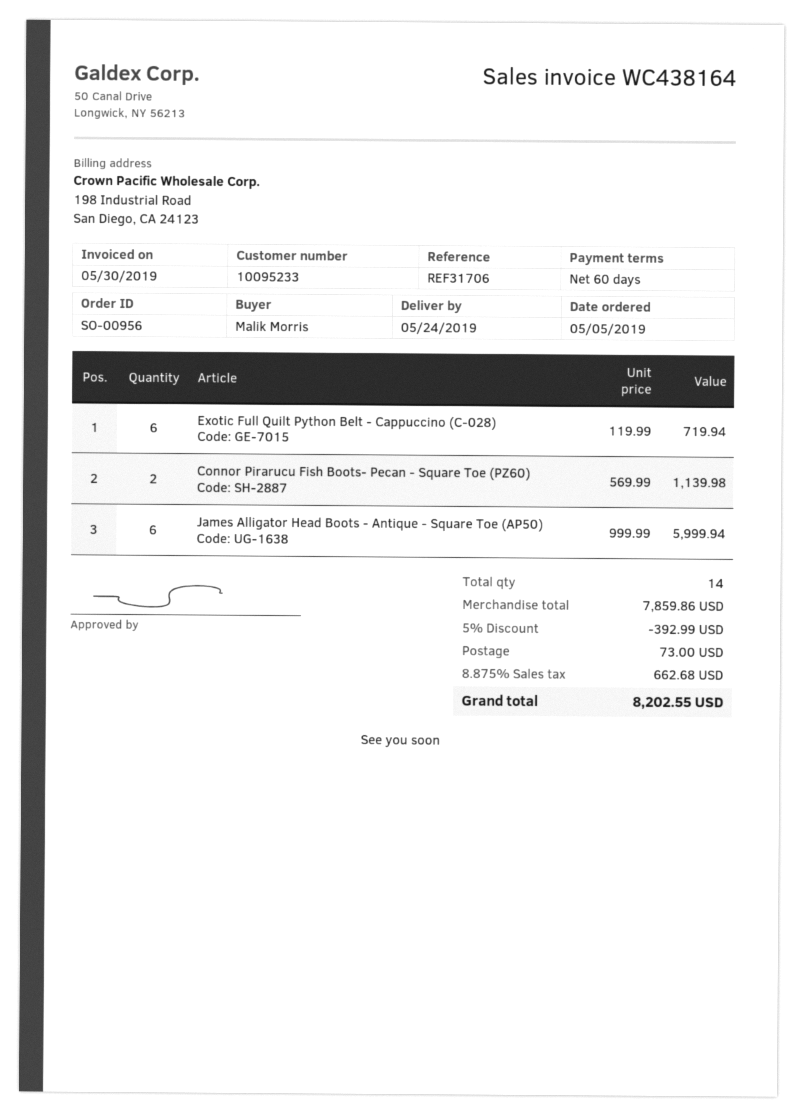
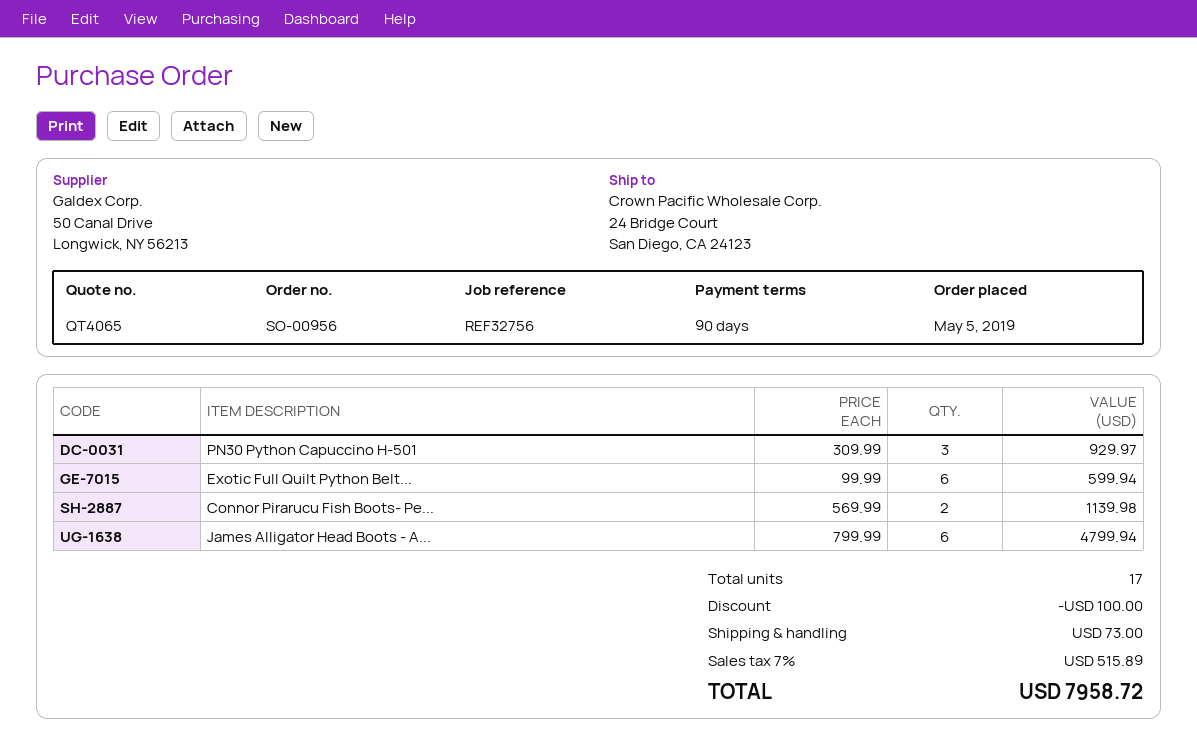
payment terms: 60 days -> 90 days
reference: REF31706 -> REF32756
Exotic Full Quilt Python Belt - Cappuccino (C-028): 6 x 119.99 = 719.94 -> 6 x 99.99 = 599.94
James Alligator Head Boots - Antique - Square Toe (AP50): 6 x 999.99 = 5999.94 -> 6 x 799.99 = 4799.94
PN30 Python Capuccino H-501: none -> 3 x 309.99 = 929.97
total quantity: 14 -> 17
discount: 392.99 -> 100.00
tax: 8.875% = 662.68 -> 7% = 515.89
total: 8202.55 -> 7958.72

